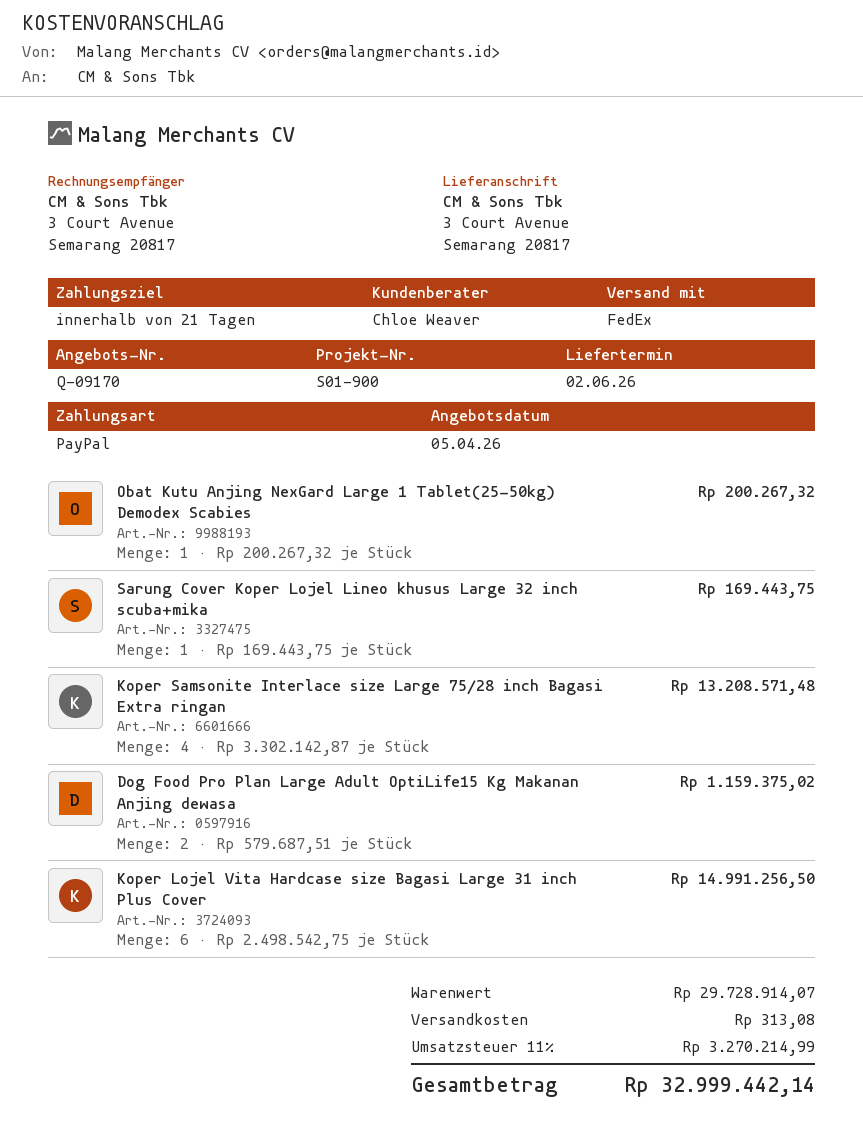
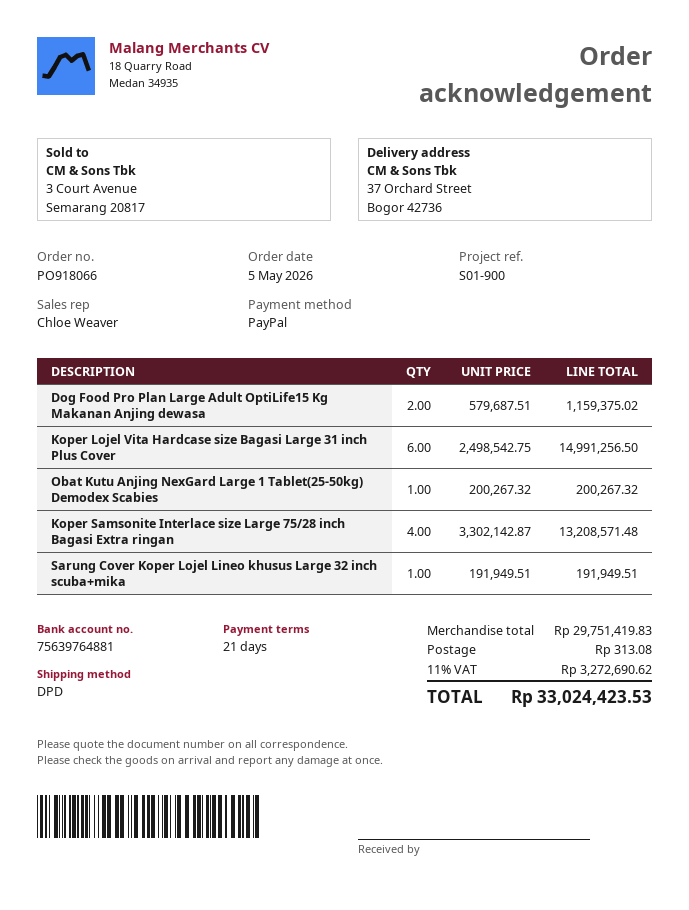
shipping method: FedEx -> DPD
ship to: 3 Court Avenue, Semarang 20817 -> 37 Orchard Street, Bogor 42736
Sarung Cover Koper Lojel Lineo khusus Large 32 inch scuba+mika: 1 x 169443.75 = 169443.75 -> 1 x 191949.51 = 191949.51
subtotal: 29728914.07 -> 29751419.83
tax: 11% = 3270214.99 -> 11% = 3272690.62
total: 32999442.14 -> 33024423.53

